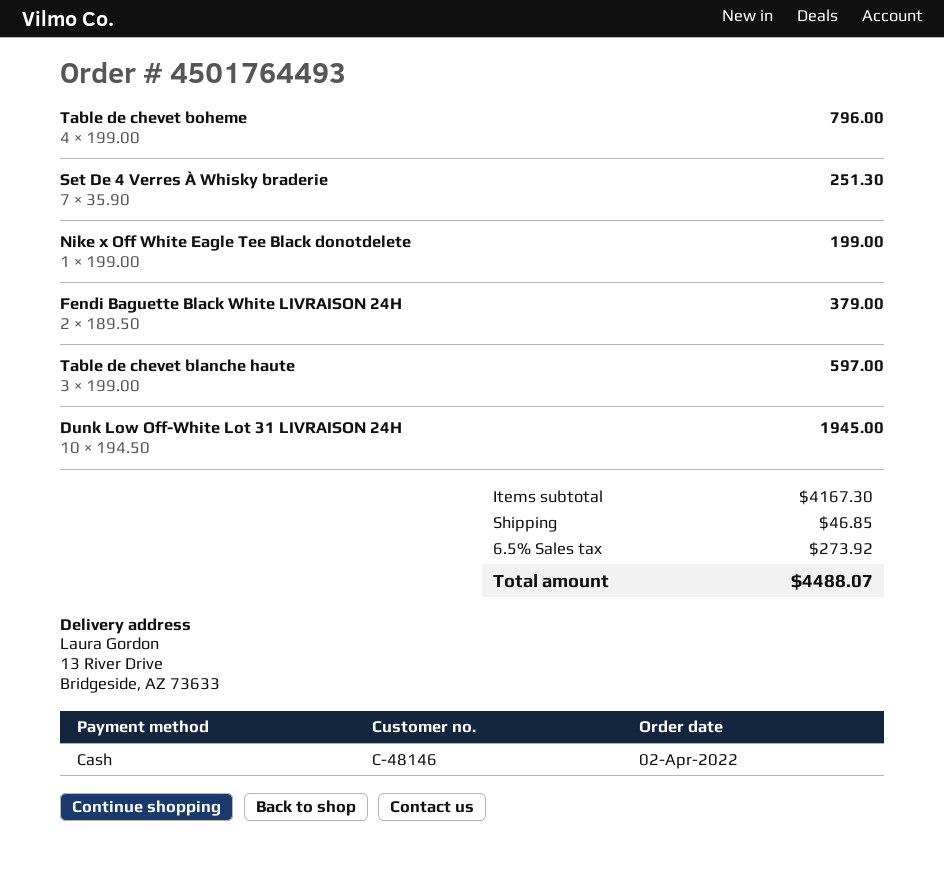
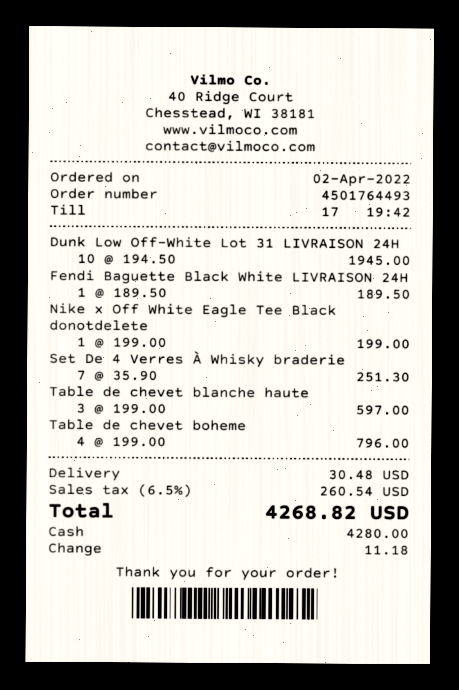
Fendi Baguette Black White LIVRAISON 24H: 2 x 189.50 = 379.00 -> 1 x 189.50 = 189.50
shipping: 46.85 -> 30.48
tax: 6.5% = 273.92 -> 6.5% = 260.54
total: 4488.07 -> 4268.82

